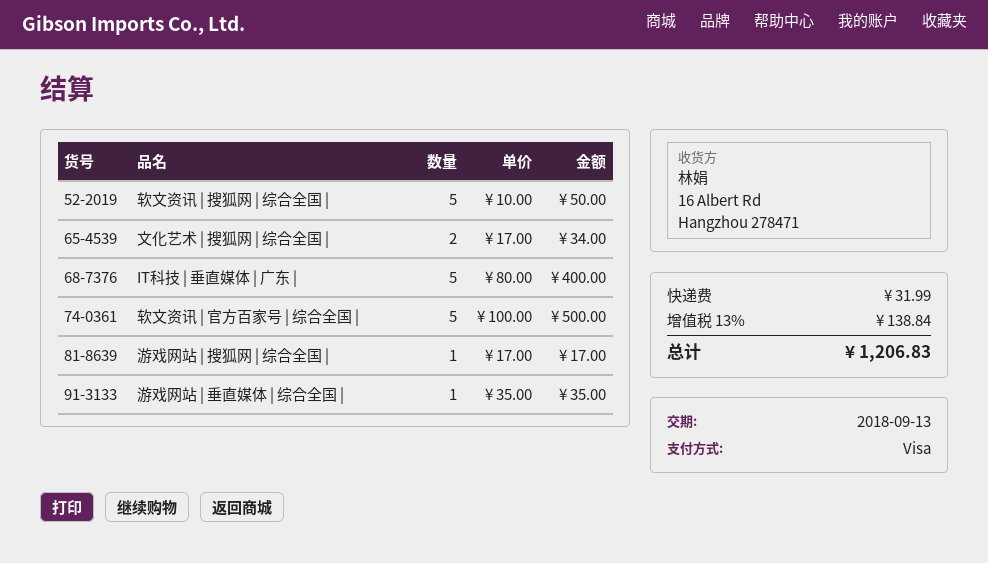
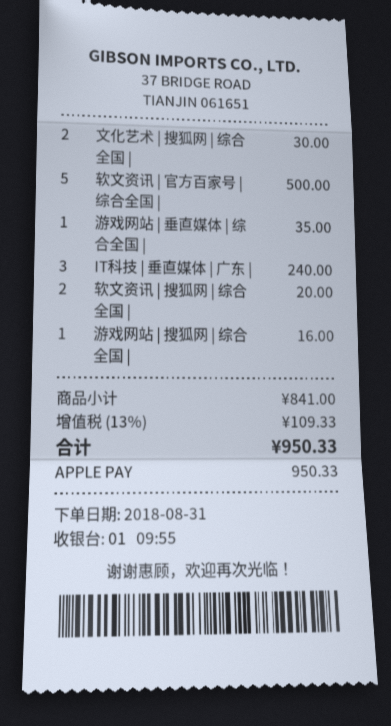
payment method: Visa -> Apple Pay
软文资讯 | 搜狐网 | 综合全国 |: 5 for 50.00 -> 2 for 20.00
文化艺术 | 搜狐网 | 综合全国 |: 2 for 34.00 -> 2 for 30.00
IT科技 | 垂直媒体 | 广东 |: 5 for 400.00 -> 3 for 240.00
游戏网站 | 搜狐网 | 综合全国 |: 1 for 17.00 -> 1 for 16.00
shipping: 31.99 -> none
tax: 13% = 138.84 -> 13% = 109.33
total: 1206.83 -> 950.33

